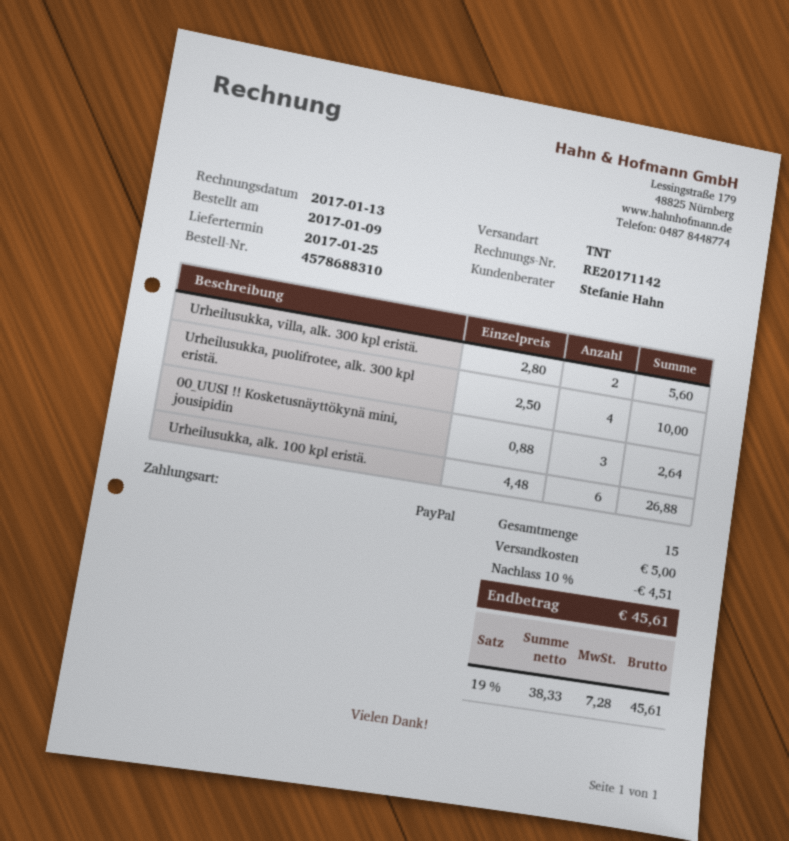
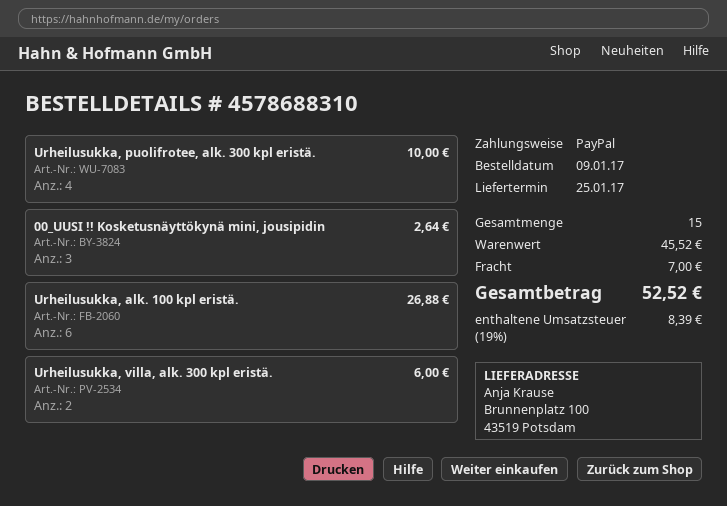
Urheilusukka, villa, alk. 300 kpl eristä.: 2 for 5.60 -> 2 for 6.00
discount: 10% = 4.51 -> none
shipping: 5.00 -> 7.00
tax: 19% = 7.28 -> 19% = 8.39
total: 45.61 -> 52.52

